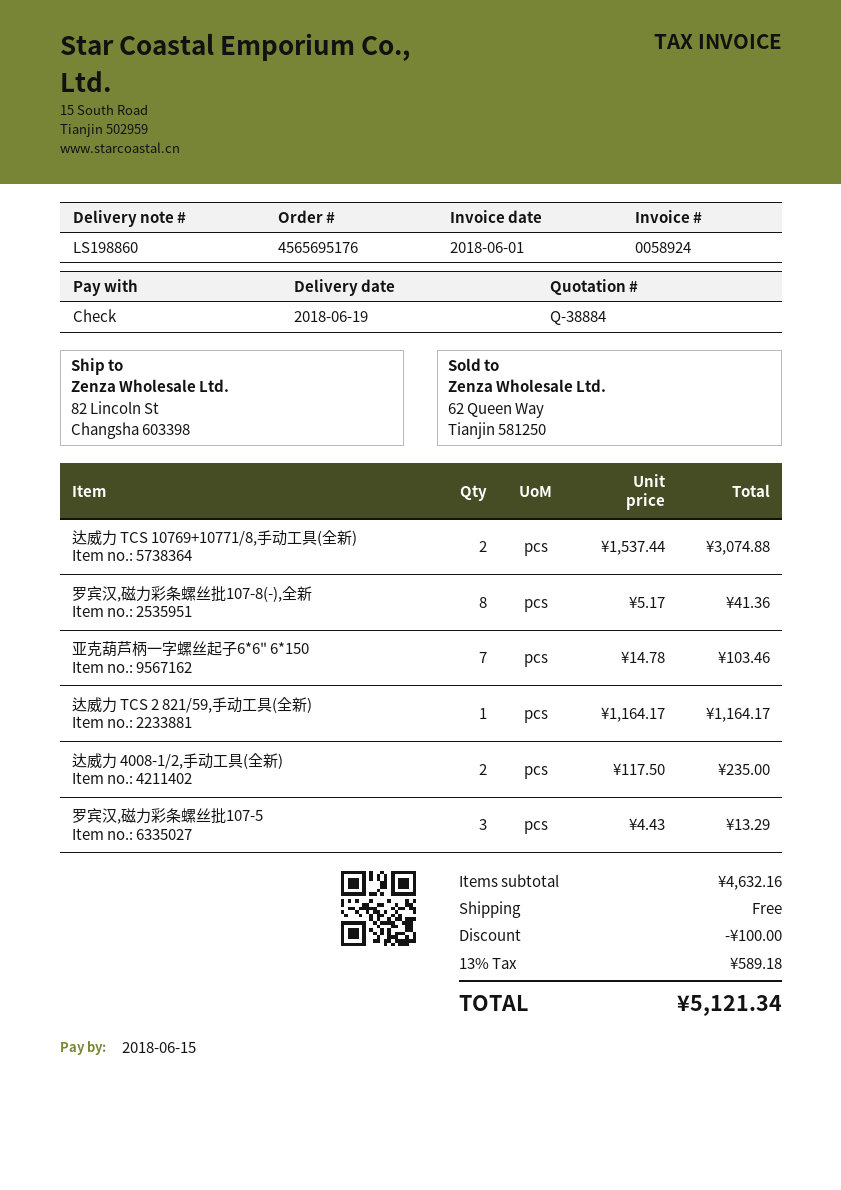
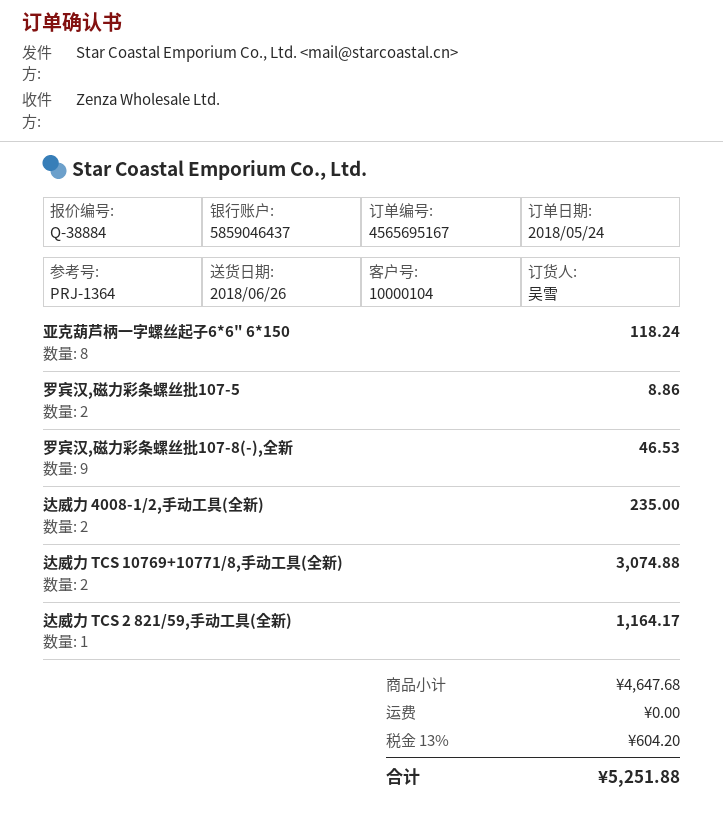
order number: 4565695176 -> 4565695167
delivery date: 2018-06-19 -> 2018-06-26
罗宾汉,磁力彩条螺丝批107-8(-),全新: 8 for 41.36 -> 9 for 46.53
亚克葫芦柄一字螺丝起子6*6" 6*150: 7 for 103.46 -> 8 for 118.24
罗宾汉,磁力彩条螺丝批107-5: 3 for 13.29 -> 2 for 8.86
subtotal: 4632.16 -> 4647.68
discount: 100.00 -> none
tax: 13% = 589.18 -> 13% = 604.20
total: 5121.34 -> 5251.88

